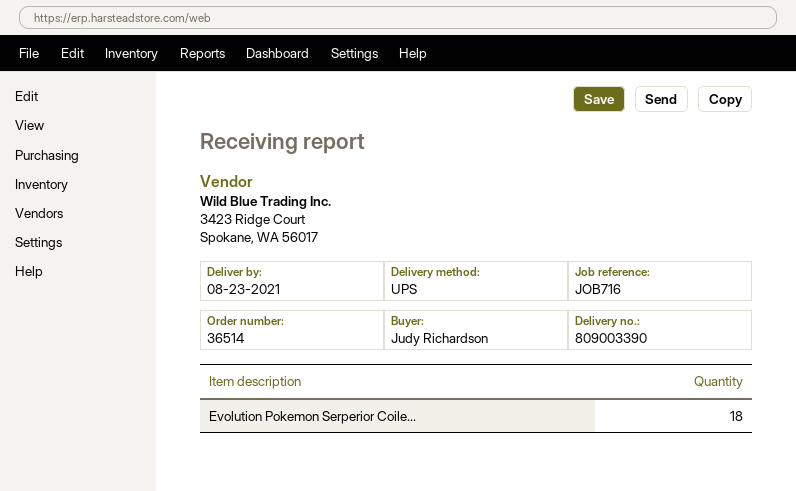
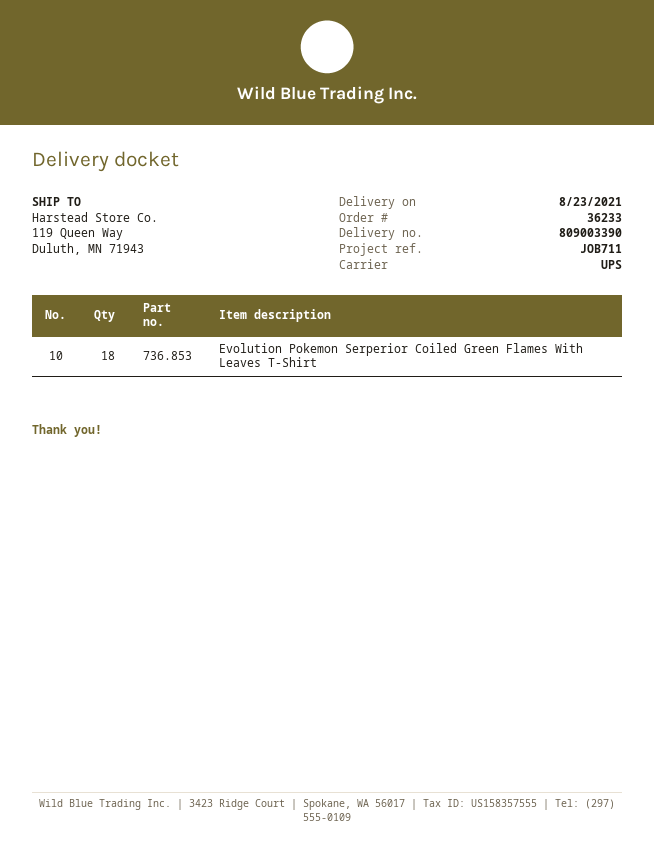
order number: 36514 -> 36233
reference: JOB716 -> JOB711

